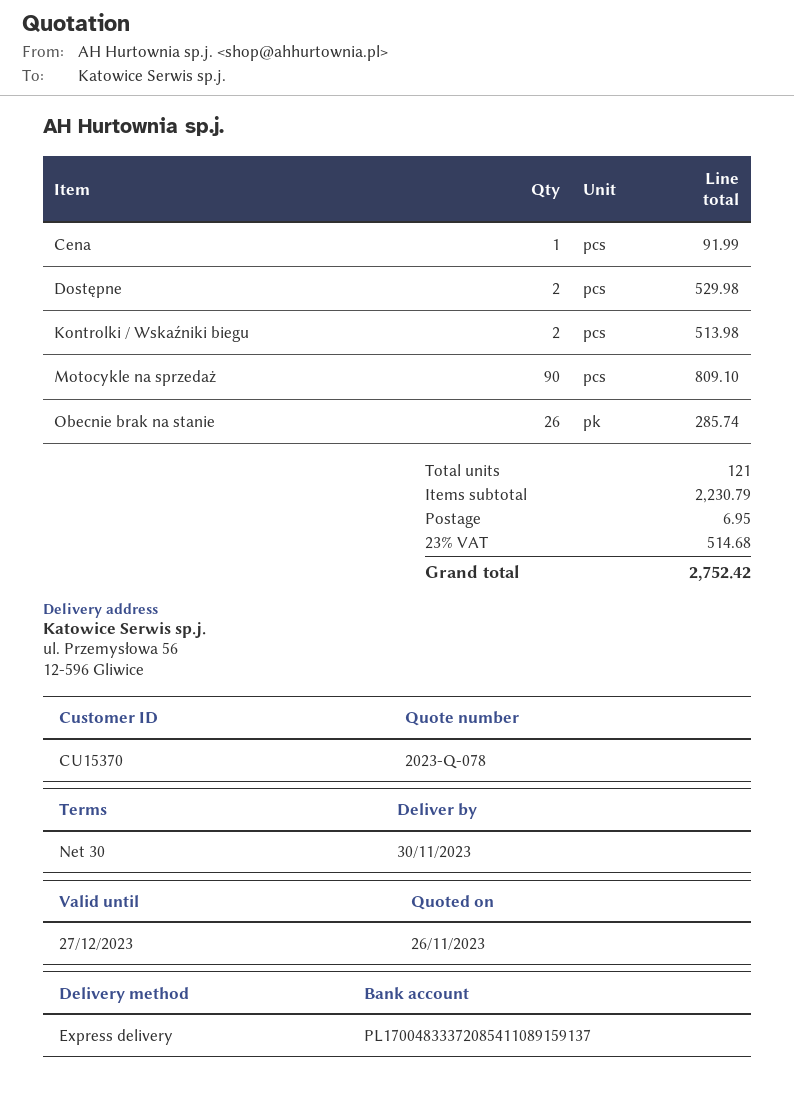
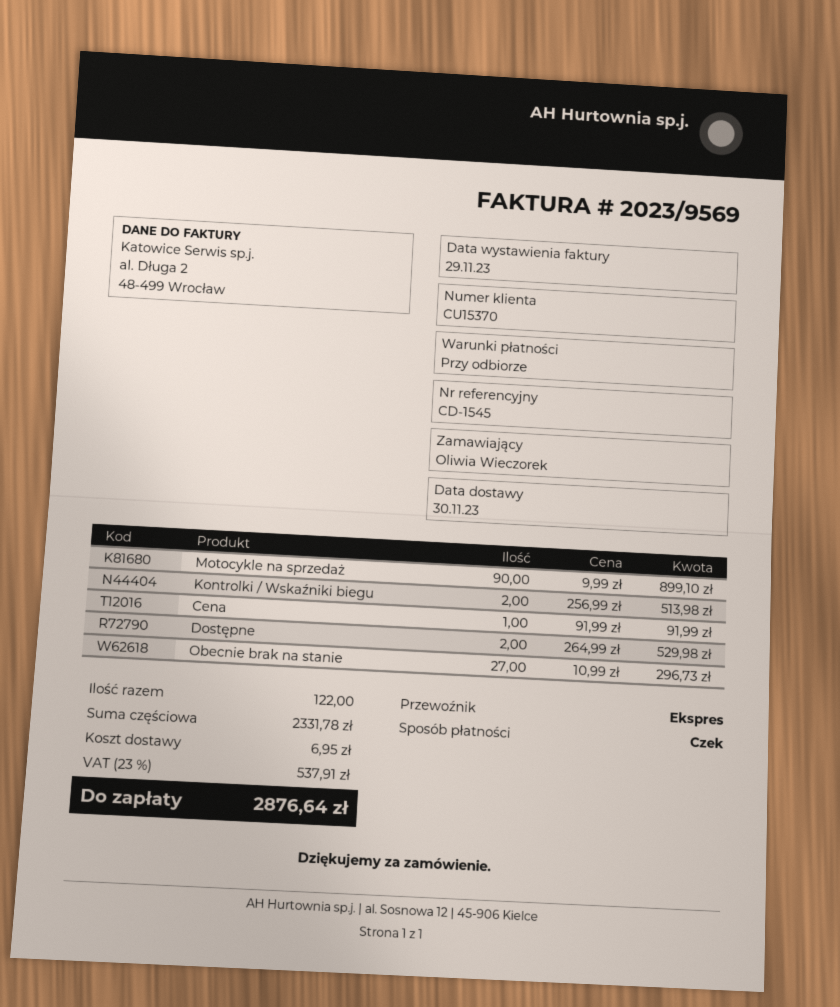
payment terms: 30 days -> on receipt
Motocykle na sprzedaż: 90 for 809.10 -> 90 for 899.10
Obecnie brak na stanie: 26 for 285.74 -> 27 for 296.73
total quantity: 121 -> 122
subtotal: 2230.79 -> 2331.78
tax: 23% = 514.68 -> 23% = 537.91
total: 2752.42 -> 2876.64

